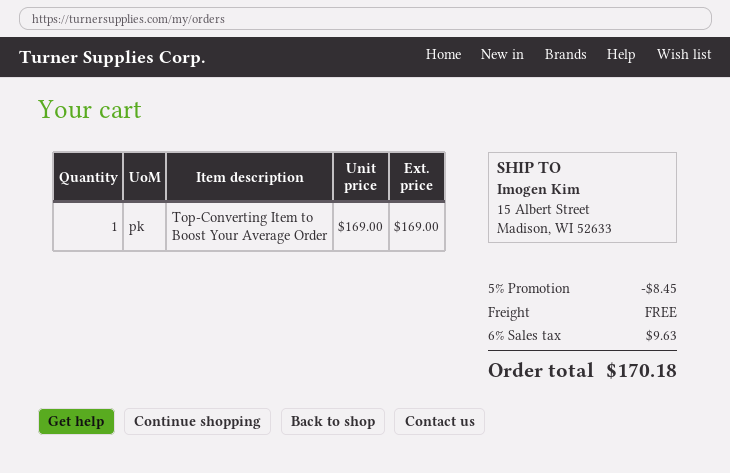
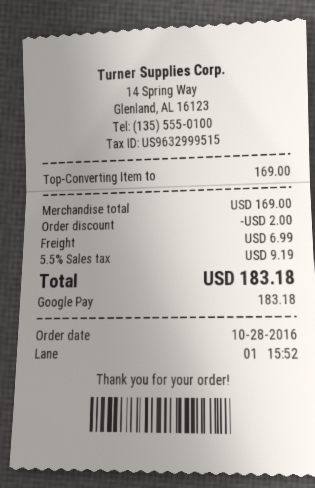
discount: 8.45 -> 2.00
shipping: 0.00 -> 6.99
tax: 6% = 9.63 -> 5.5% = 9.19
total: 170.18 -> 183.18

